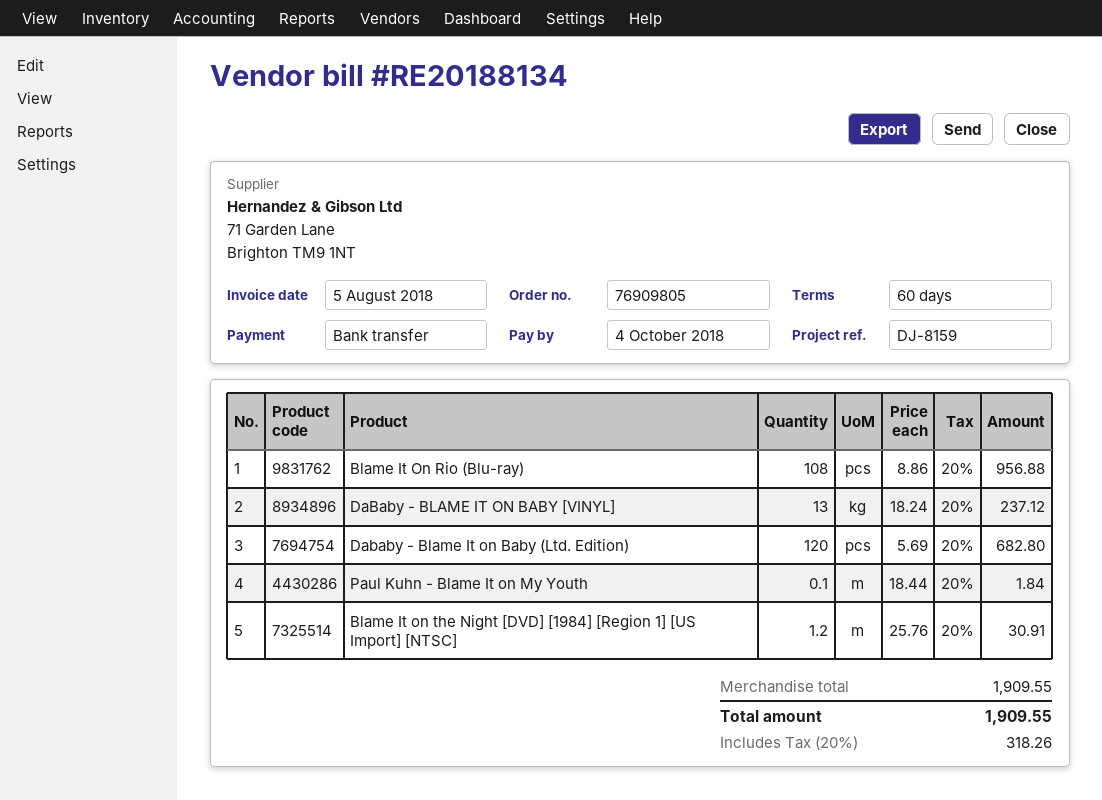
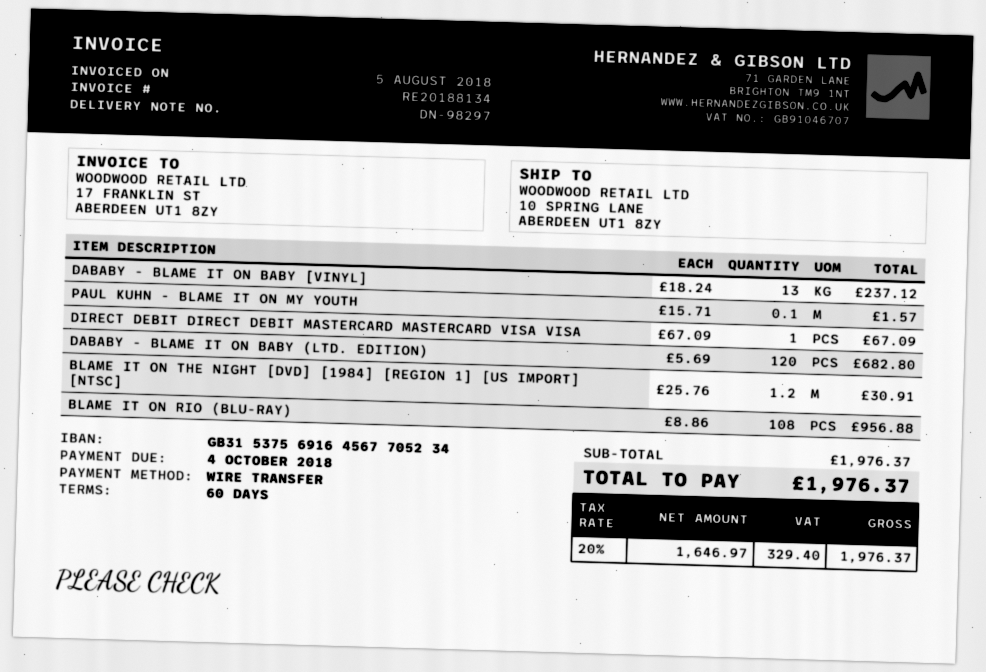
Paul Kuhn - Blame It on My Youth: 0.1 x 18.44 = 1.84 -> 0.1 x 15.71 = 1.57
DIRECT DEBIT DIRECT DEBIT MASTERCARD MASTERCARD VISA VISA: none -> 1 x 67.09 = 67.09
subtotal: 1909.55 -> 1976.37
tax: 20% = 318.26 -> 20% = 329.40
total: 1909.55 -> 1976.37

